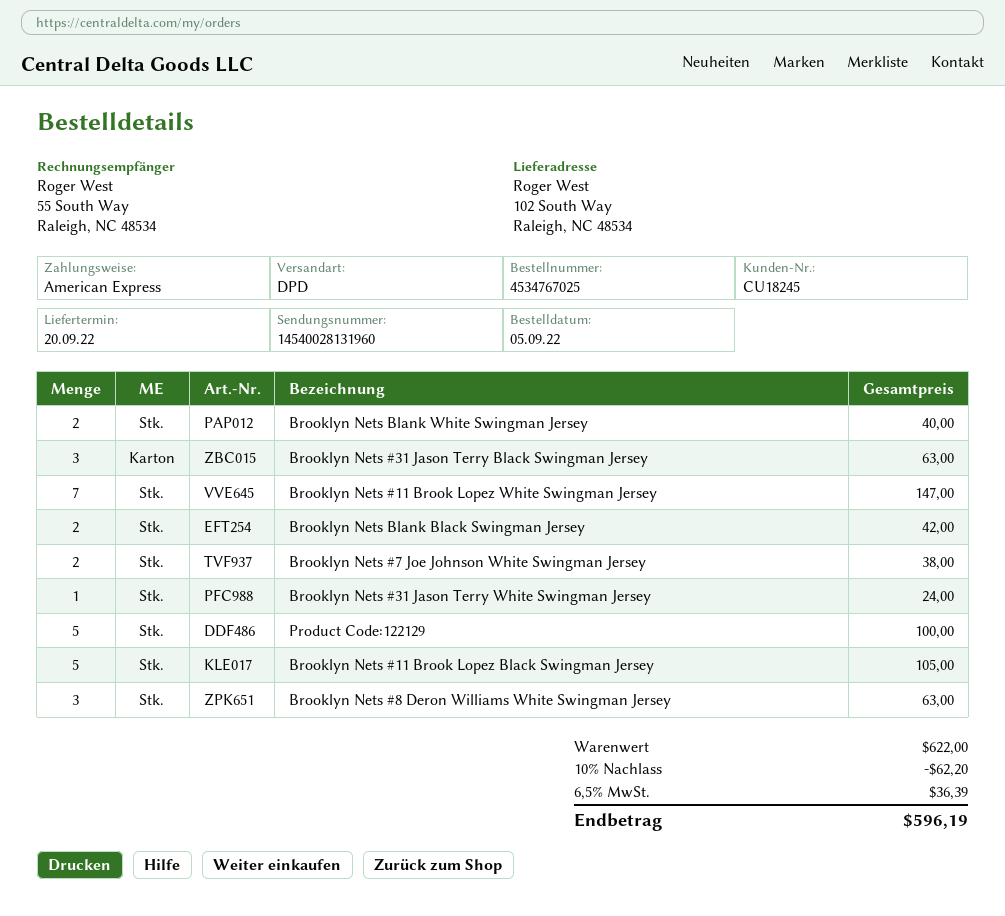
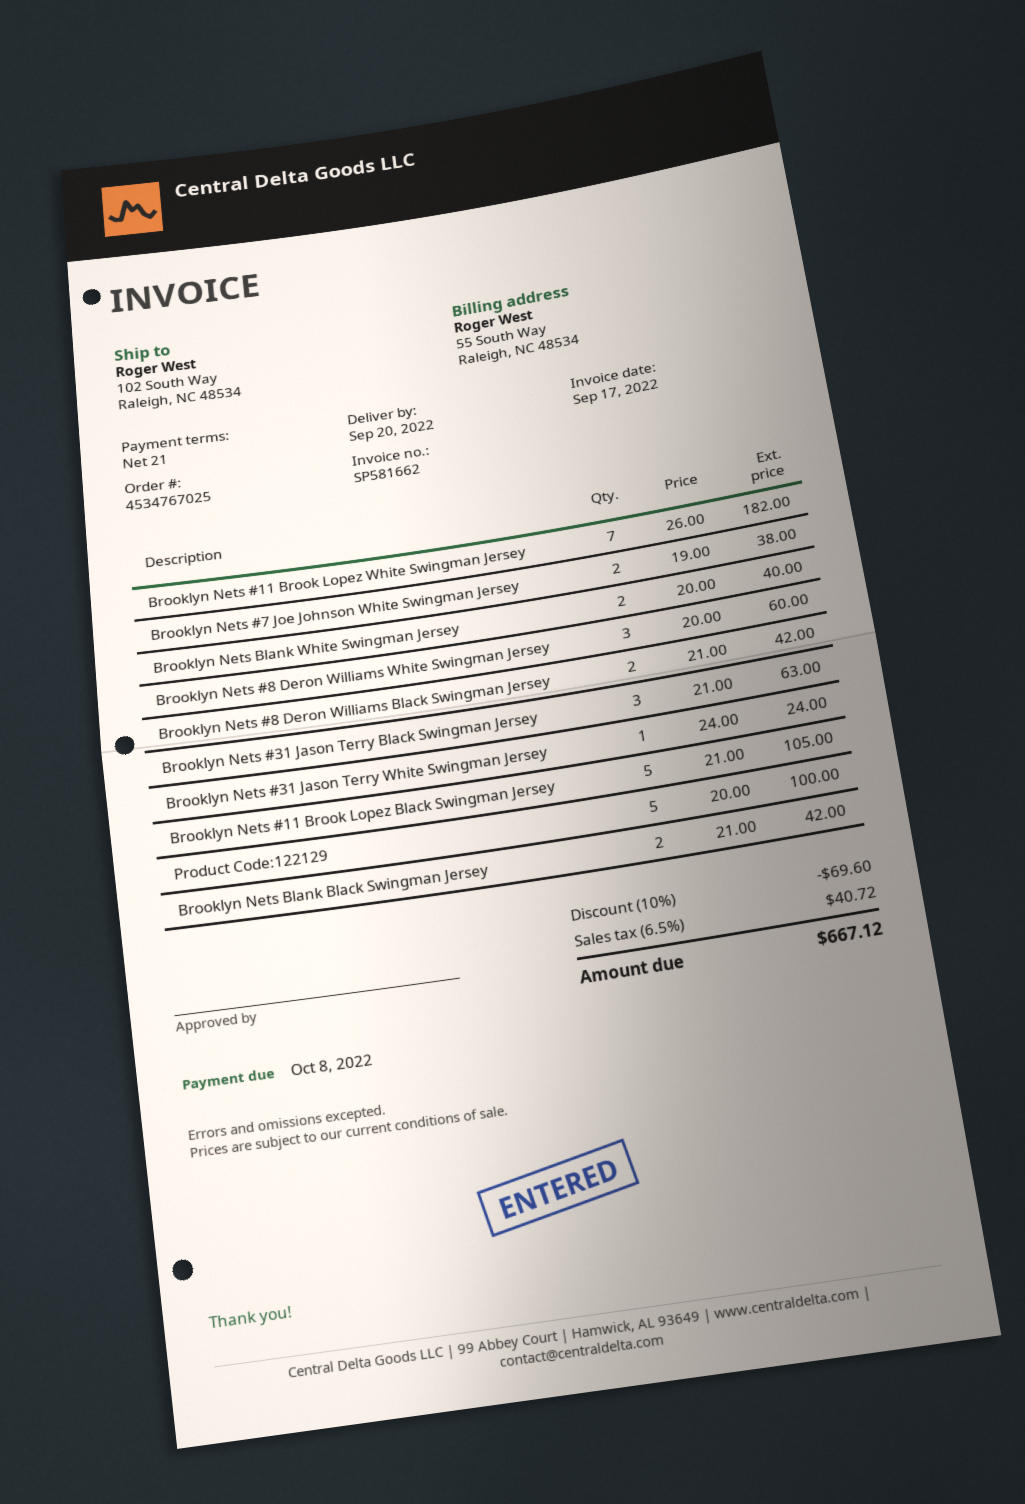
Brooklyn Nets #11 Brook Lopez White Swingman Jersey: 7 for 147.00 -> 7 for 182.00
Brooklyn Nets #8 Deron Williams White Swingman Jersey: 3 for 63.00 -> 3 for 60.00
Brooklyn Nets #8 Deron Williams Black Swingman Jersey: none -> 2 for 42.00
discount: 10% = 62.20 -> 10% = 69.60
tax: 6.5% = 36.39 -> 6.5% = 40.72
total: 596.19 -> 667.12

